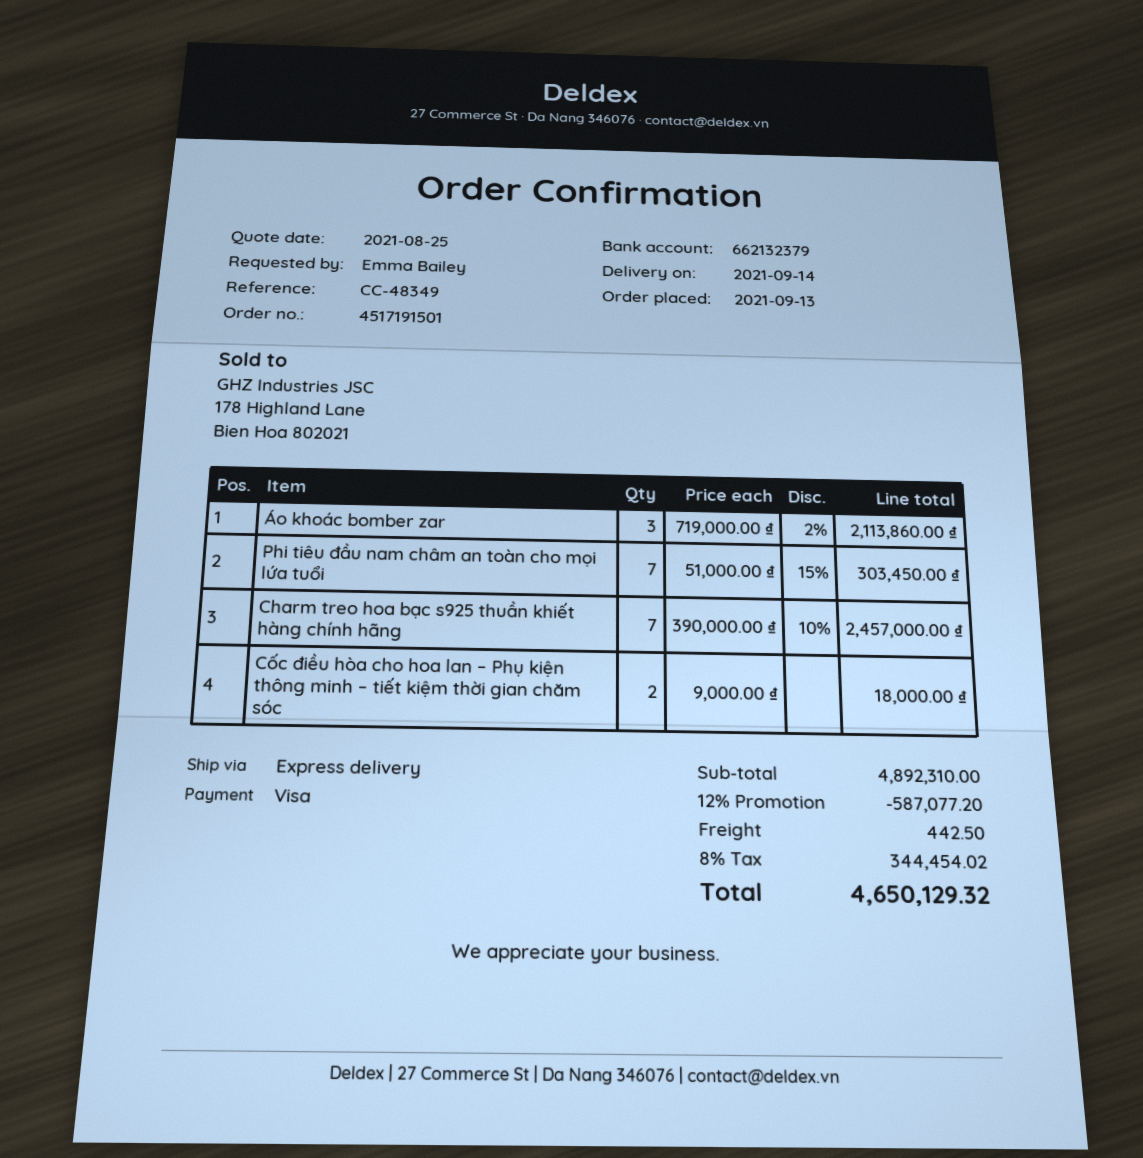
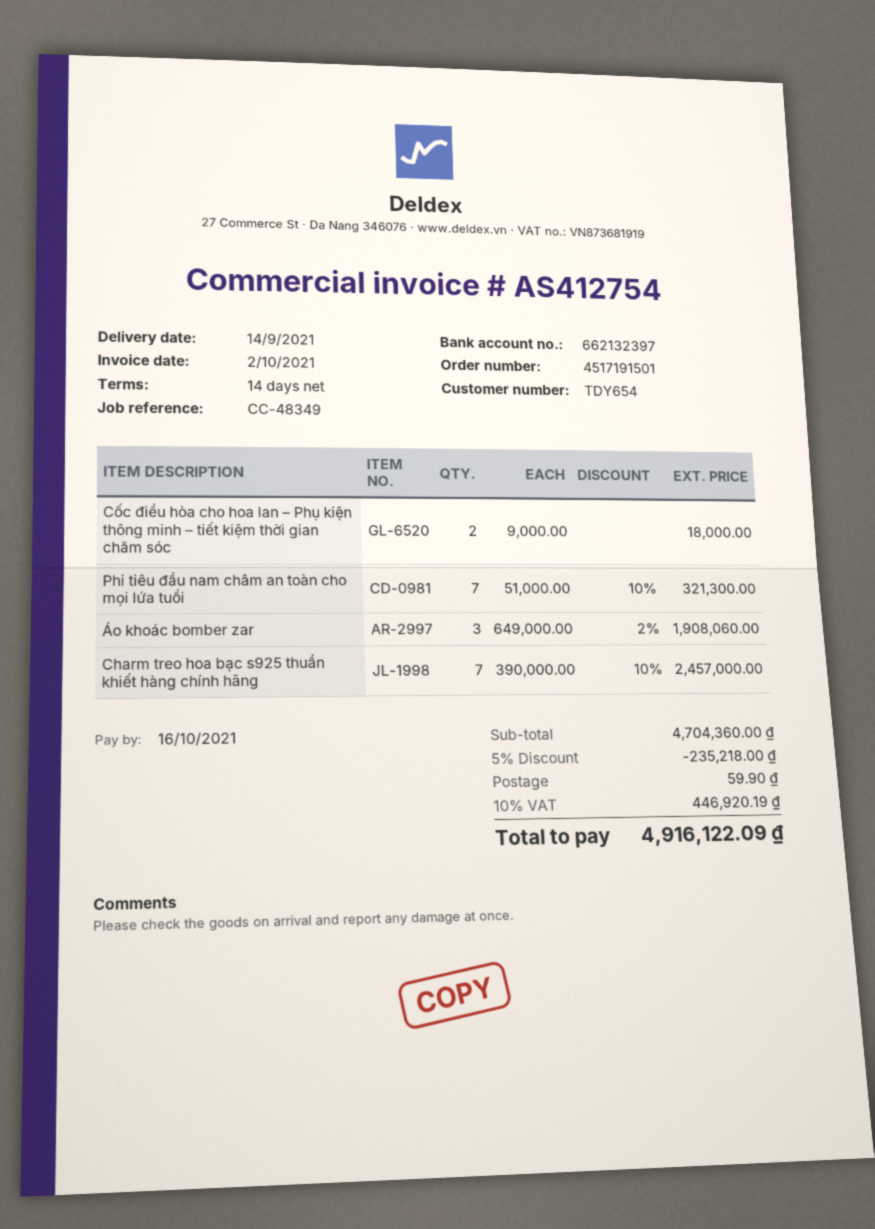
bank account: 662132379 -> 662132397
Áo khoác bomber zar: 3 x 719000.00 - 2% = 2113860.00 -> 3 x 649000.00 - 2% = 1908060.00
Phi tiêu đầu nam châm an toàn cho mọi lứa tuổi: 7 x 51000.00 - 15% = 303450.00 -> 7 x 51000.00 - 10% = 321300.00
subtotal: 4892310.00 -> 4704360.00
discount: 12% = 587077.20 -> 5% = 235218.00
shipping: 442.50 -> 59.90
tax: 8% = 344454.02 -> 10% = 446920.19
total: 4650129.32 -> 4916122.09

